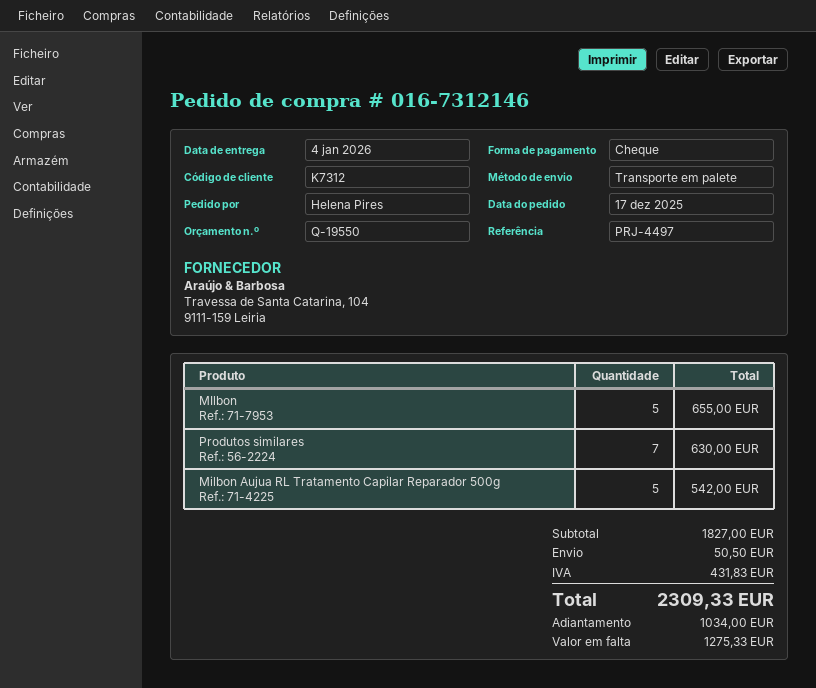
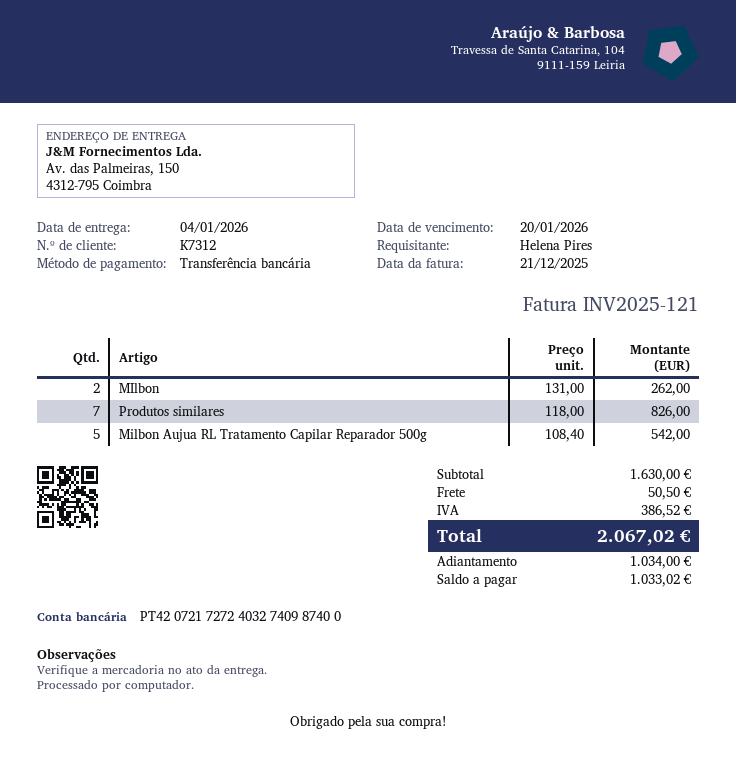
payment method: cheque -> bank transfer
MIlbon: 5 for 655.00 -> 2 for 262.00
Produtos similares: 7 for 630.00 -> 7 for 826.00
subtotal: 1827.00 -> 1630.00
tax: 431.83 -> 386.52
total: 2309.33 -> 2067.02
balance: 1275.33 -> 1033.02

